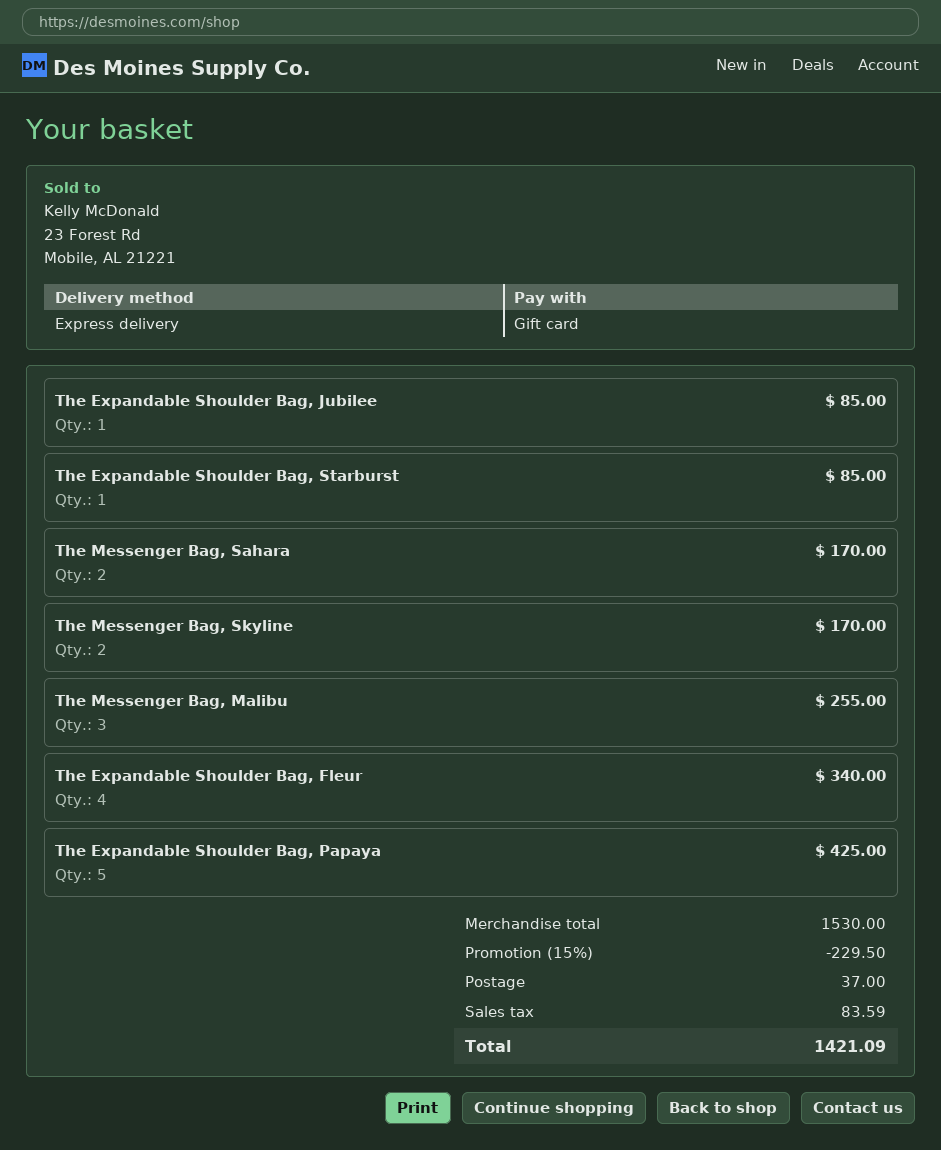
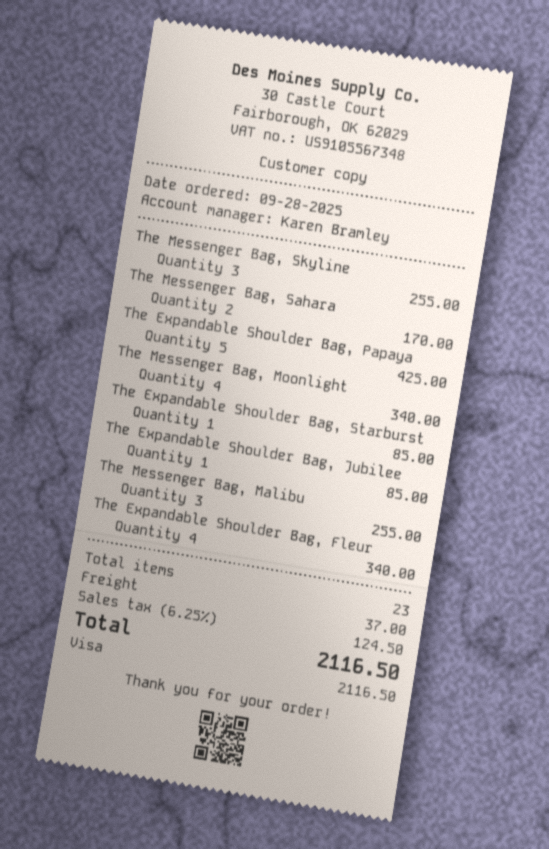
payment method: gift card -> Visa
The Messenger Bag, Skyline: 2 for 170.00 -> 3 for 255.00
The Messenger Bag, Moonlight: none -> 4 for 340.00
discount: 15% = 229.50 -> none
tax: 83.59 -> 124.50
total: 1421.09 -> 2116.50

